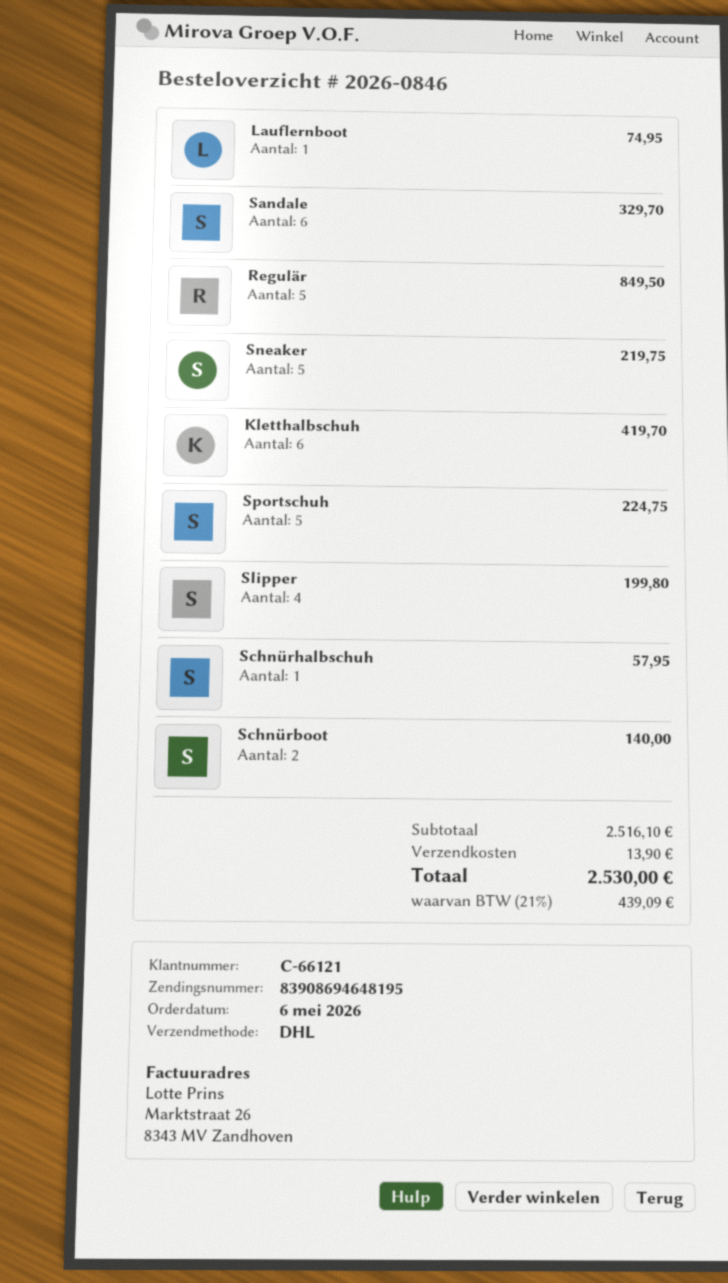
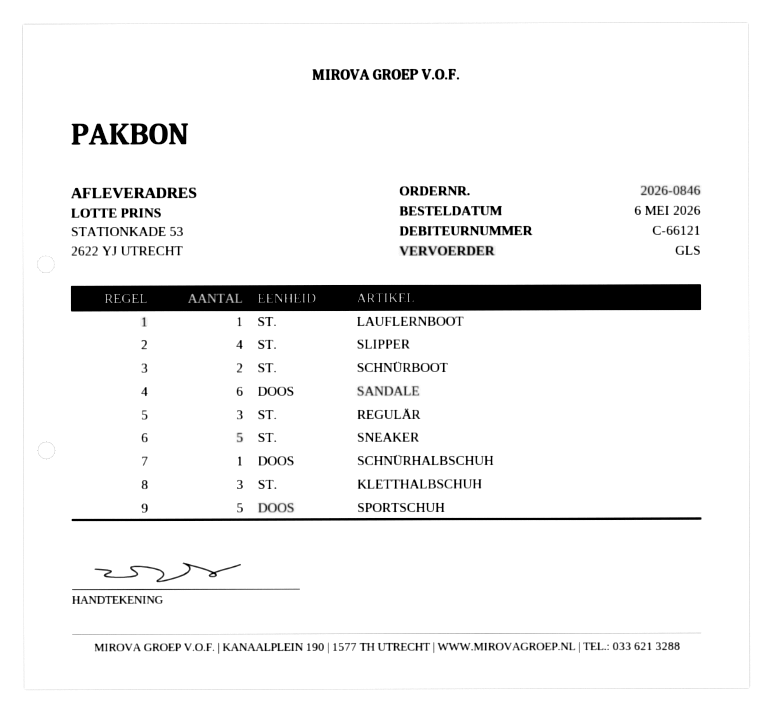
shipping method: DHL -> GLS
Regulär: 5 -> 3
Kletthalbschuh: 6 -> 3

